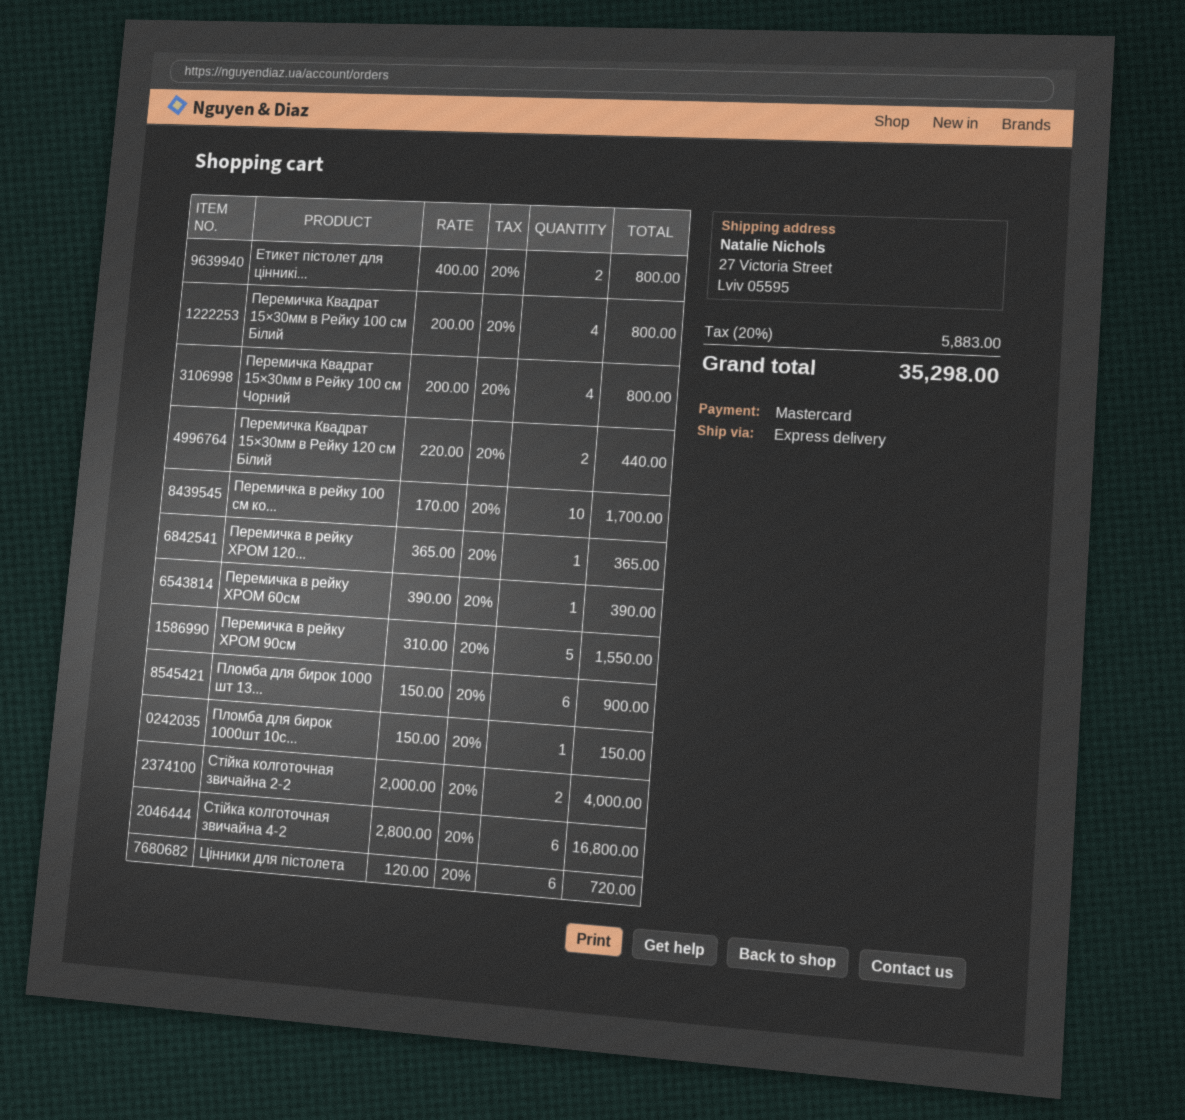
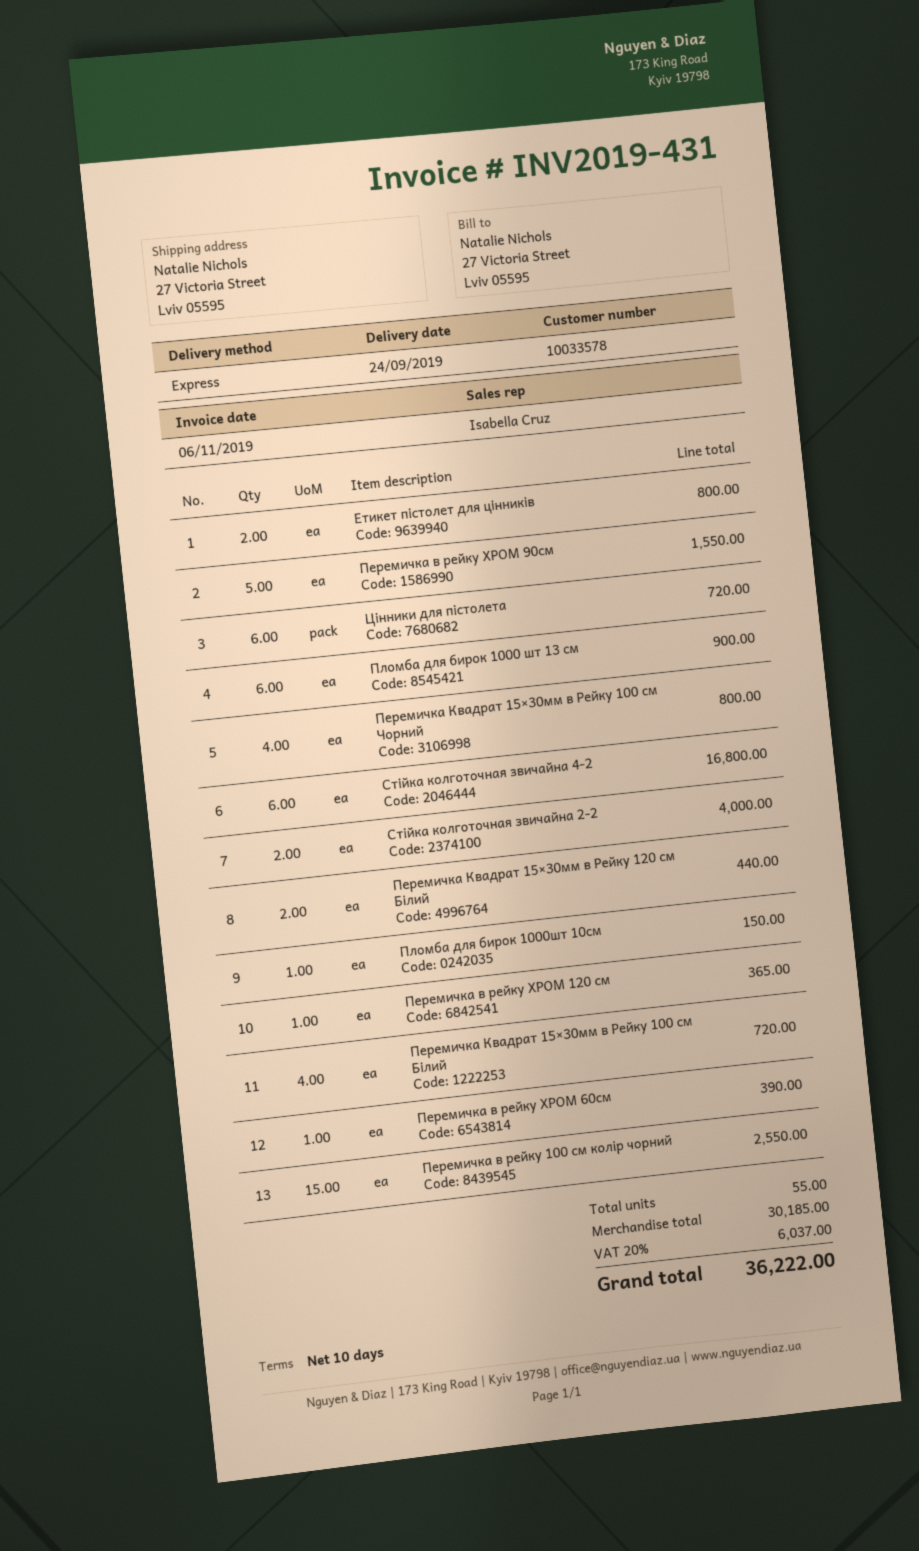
Перемичка Квадрат 15×30мм в Рейку 100 см Білий: 4 for 800.00 -> 4 for 720.00
Перемичка в рейку 100 см ко...: 10 for 1700.00 -> 15 for 2550.00
tax: 20% = 5883.00 -> 20% = 6037.00
total: 35298.00 -> 36222.00

